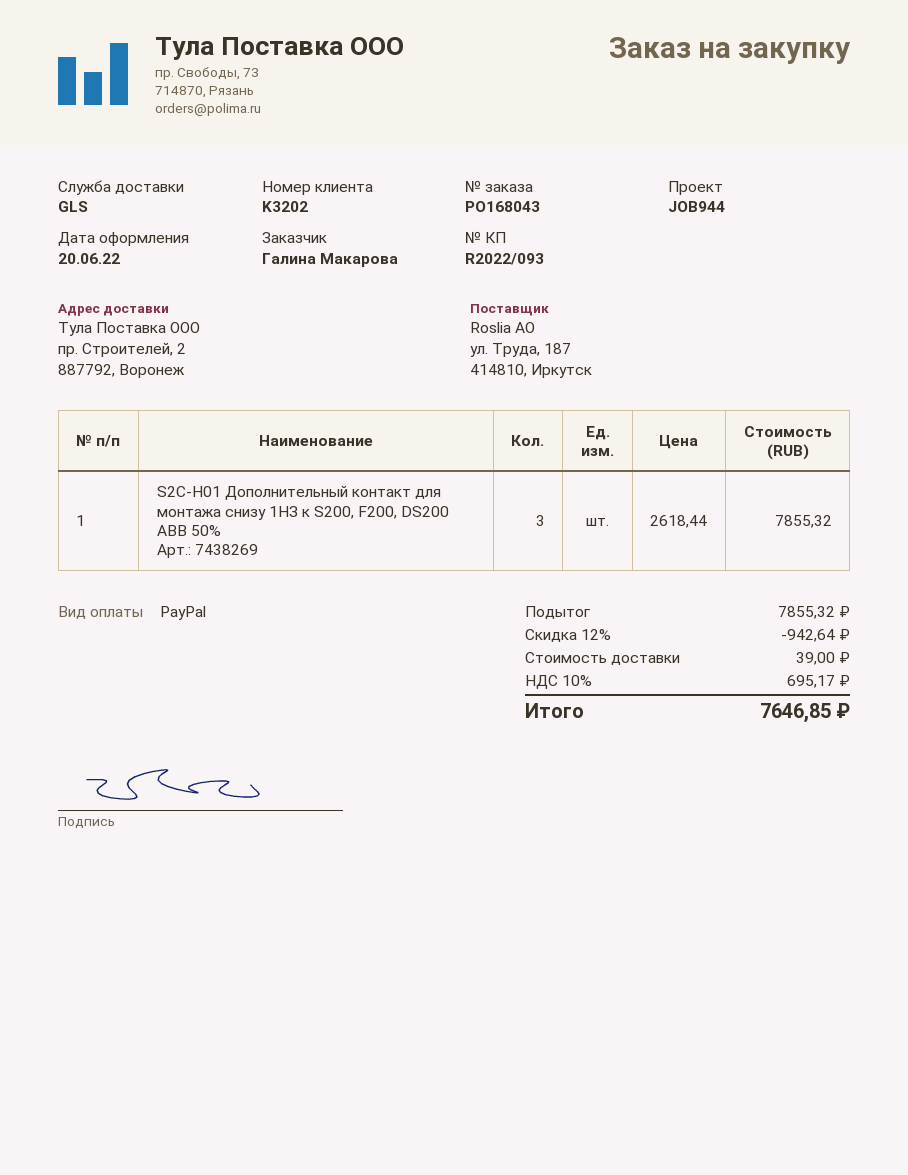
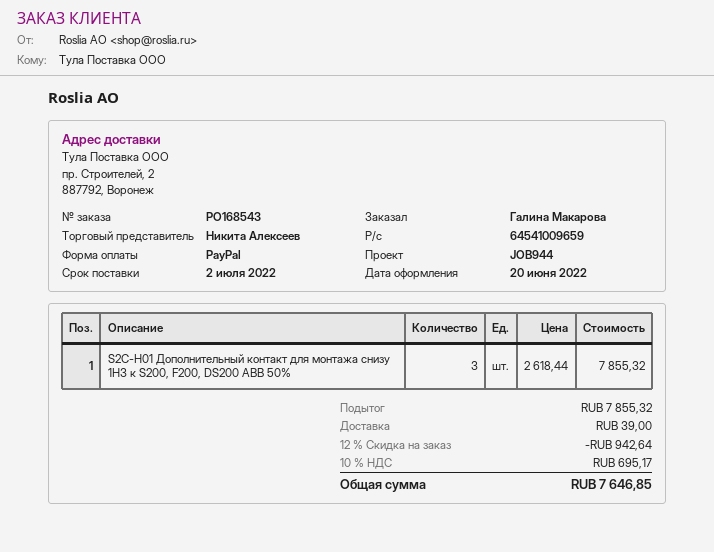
order number: PO168043 -> PO168543

